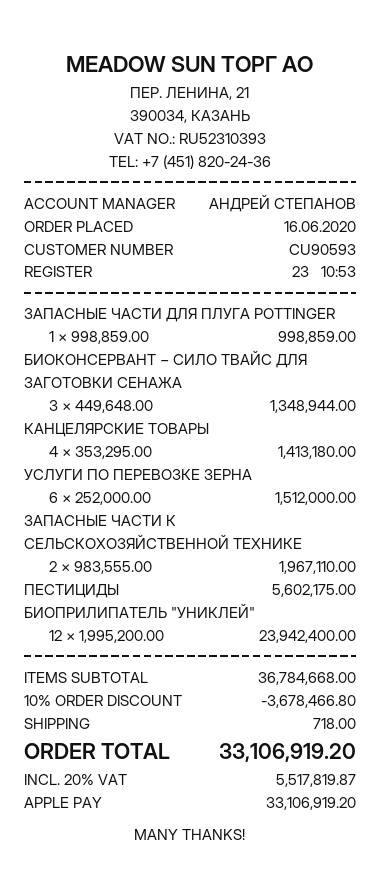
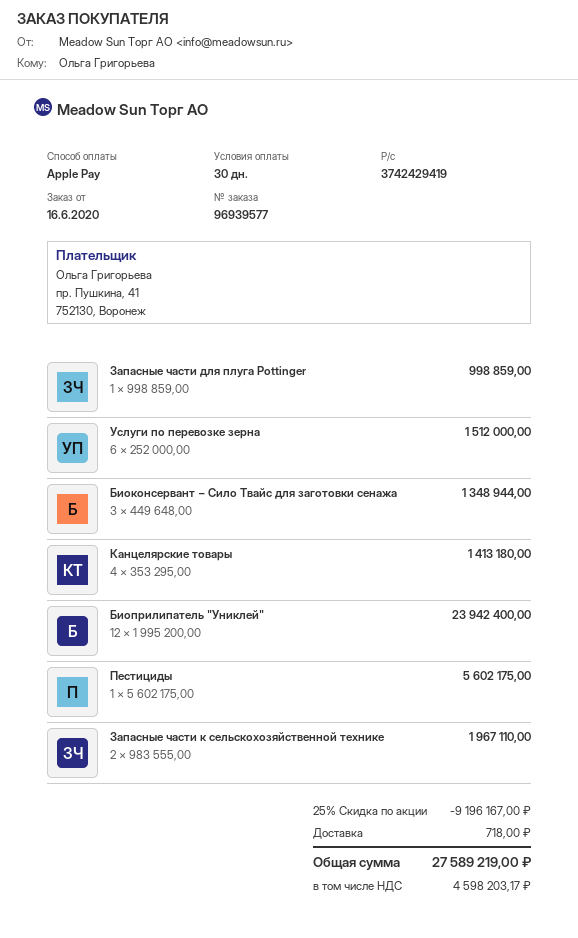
discount: 10% = 3678466.80 -> 25% = 9196167.00
tax: 5517819.87 -> 4598203.17
total: 33106919.20 -> 27589219.00

